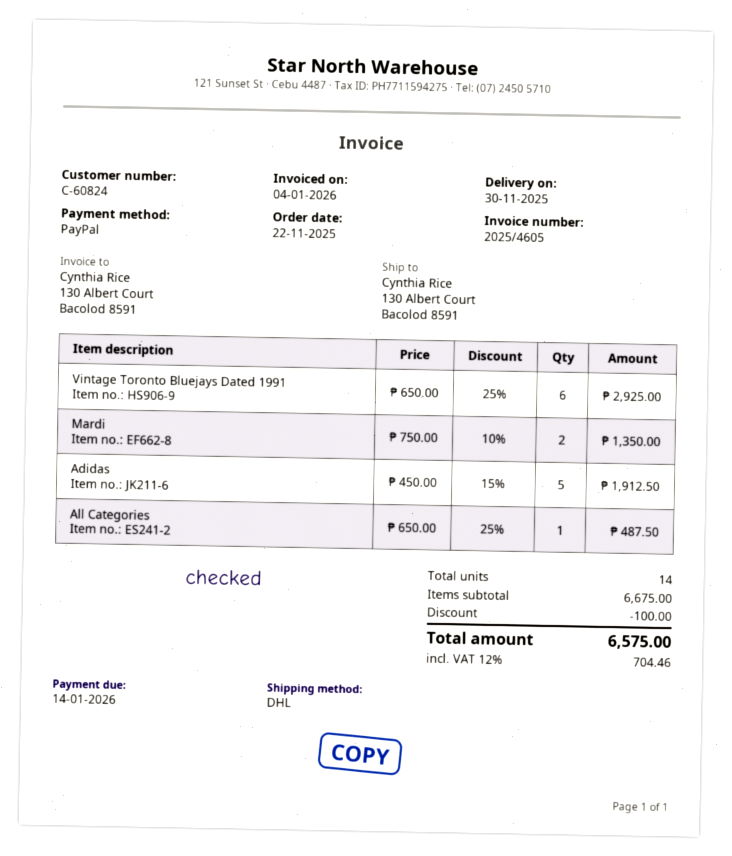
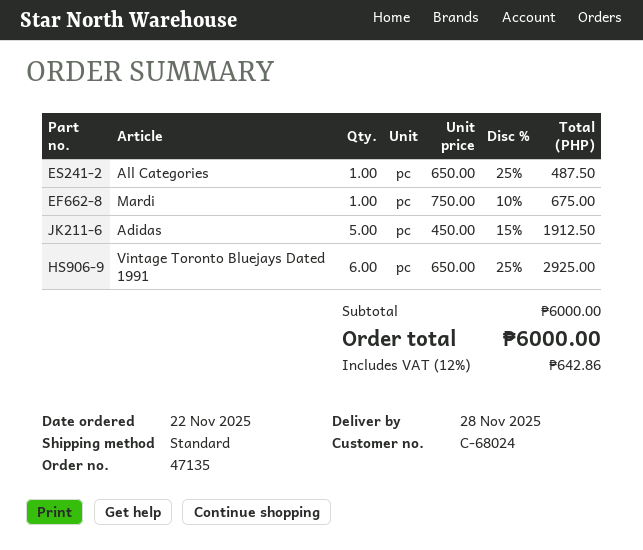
delivery date: 2025-11-30 -> 2025-11-28
customer number: C-60824 -> C-68024
shipping method: DHL -> standard
Mardi: 2 x 750.00 - 10% = 1350.00 -> 1 x 750.00 - 10% = 675.00
subtotal: 6675.00 -> 6000.00
discount: 100.00 -> none
tax: 12% = 704.46 -> 12% = 642.86
total: 6575.00 -> 6000.00

